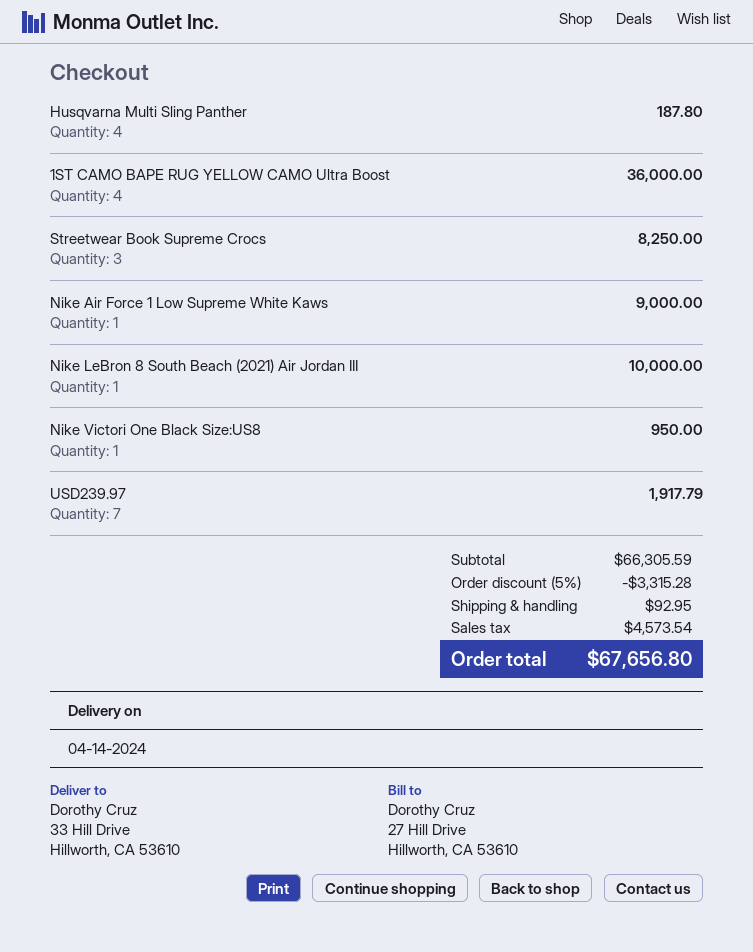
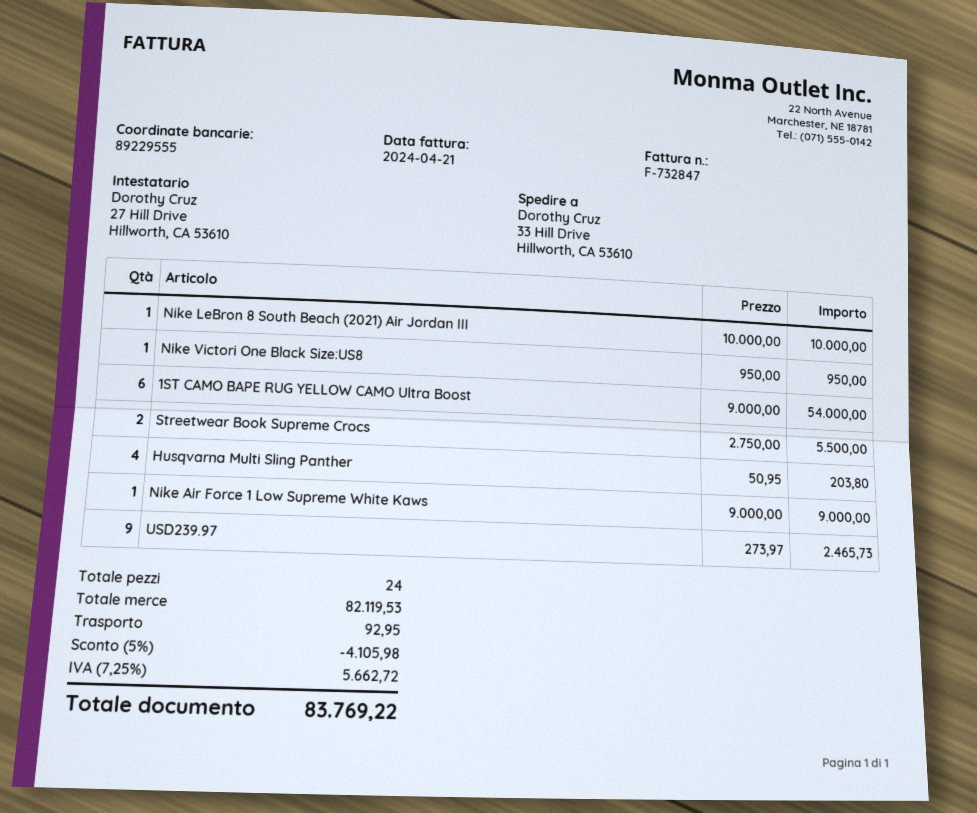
Husqvarna Multi Sling Panther: 4 for 187.80 -> 4 for 203.80
1ST CAMO BAPE RUG YELLOW CAMO Ultra Boost: 4 for 36000.00 -> 6 for 54000.00
Streetwear Book Supreme Crocs: 3 for 8250.00 -> 2 for 5500.00
USD239.97: 7 for 1917.79 -> 9 for 2465.73
subtotal: 66305.59 -> 82119.53
discount: 5% = 3315.28 -> 5% = 4105.98
tax: 4573.54 -> 5662.72
total: 67656.80 -> 83769.22

